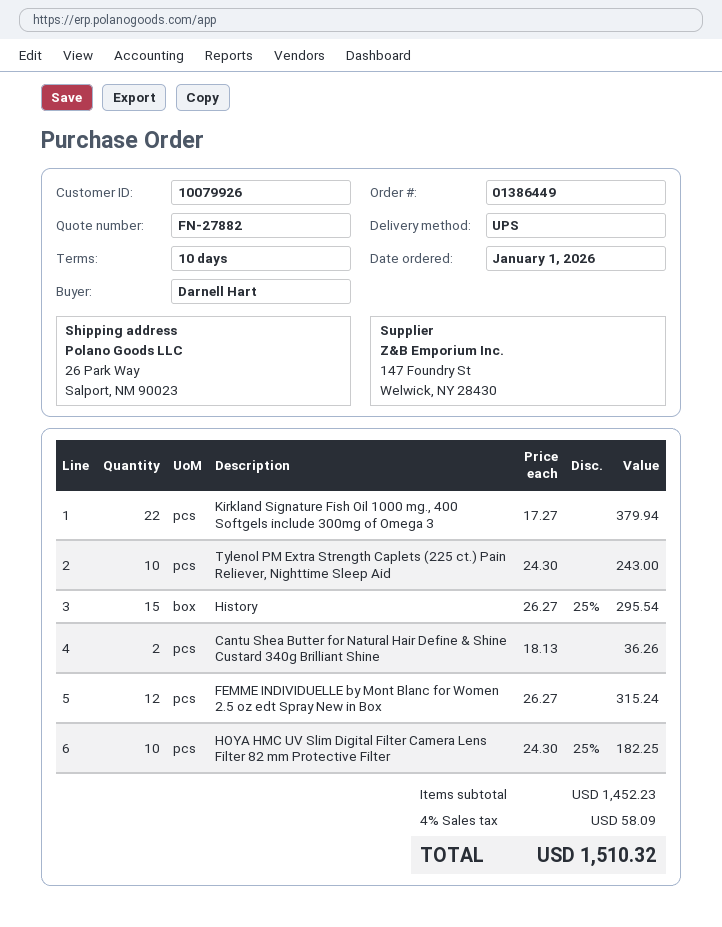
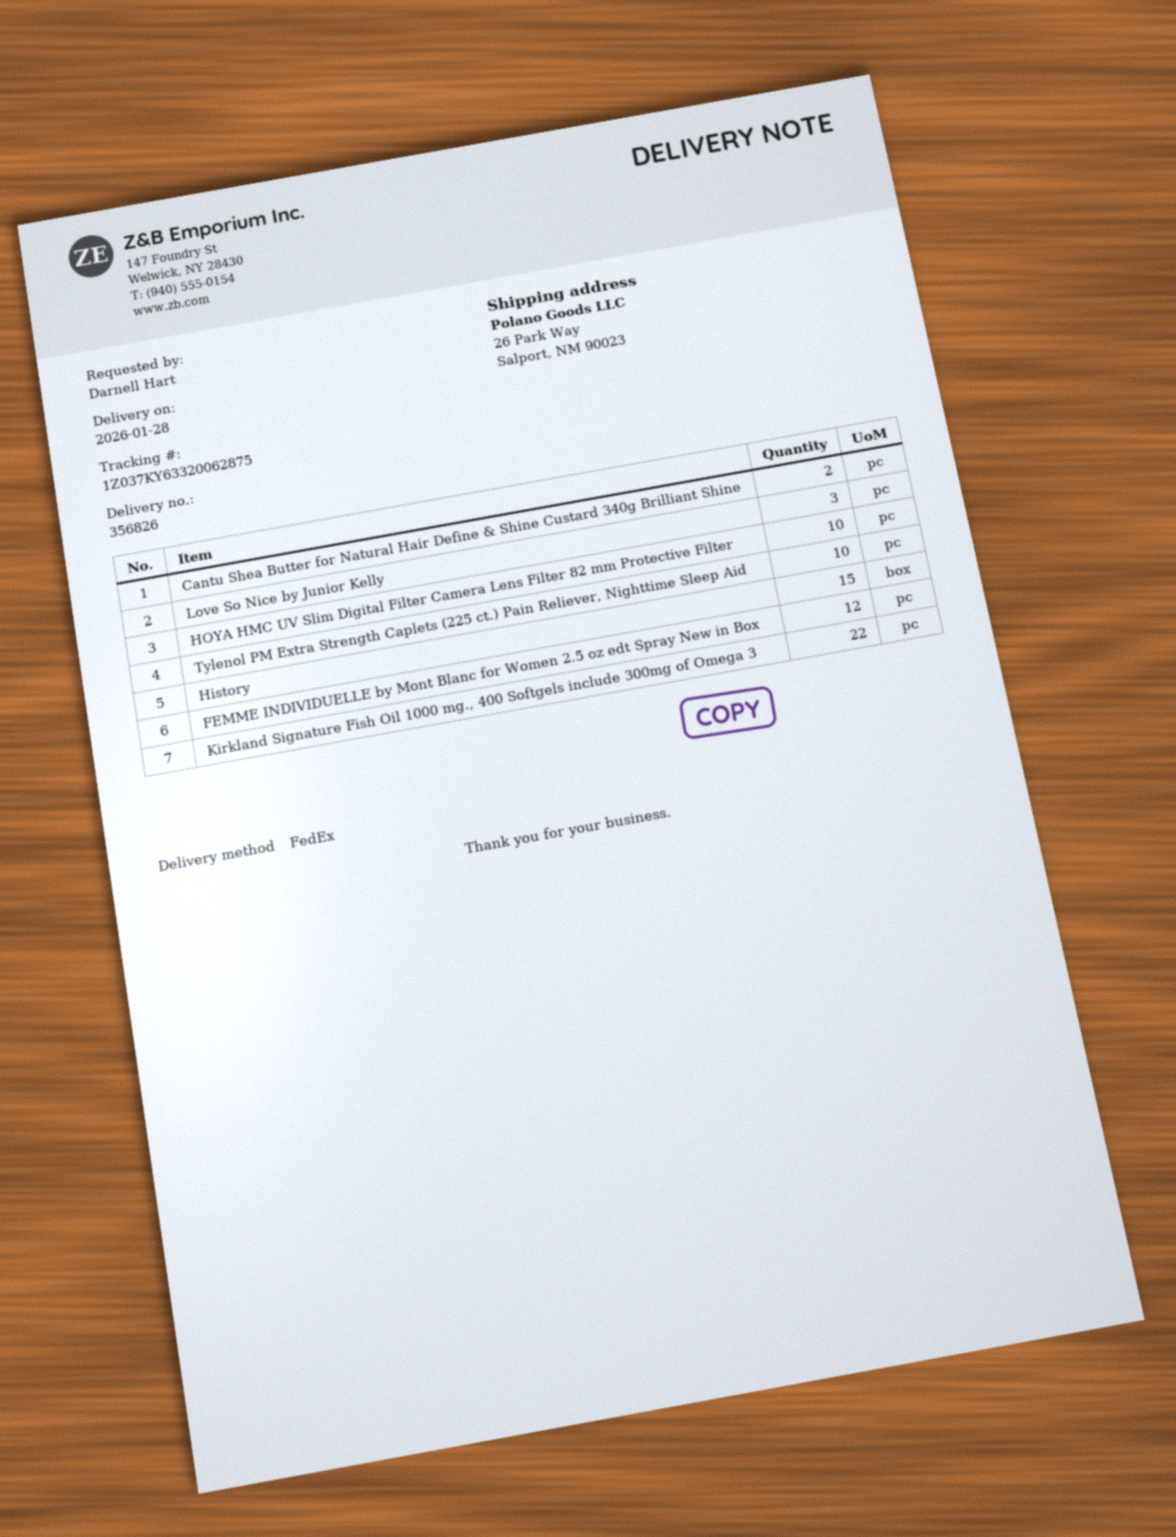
shipping method: UPS -> FedEx
Love So Nice by Junior Kelly: none -> 3

